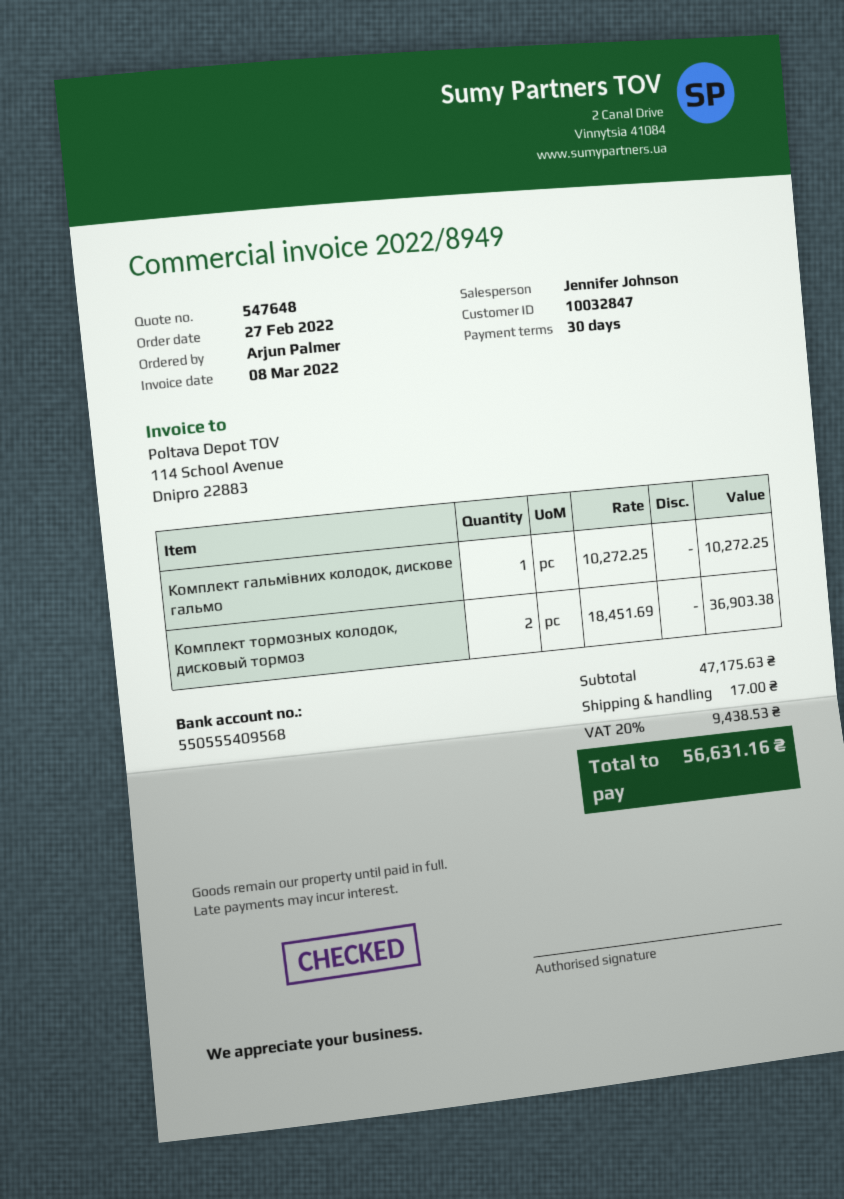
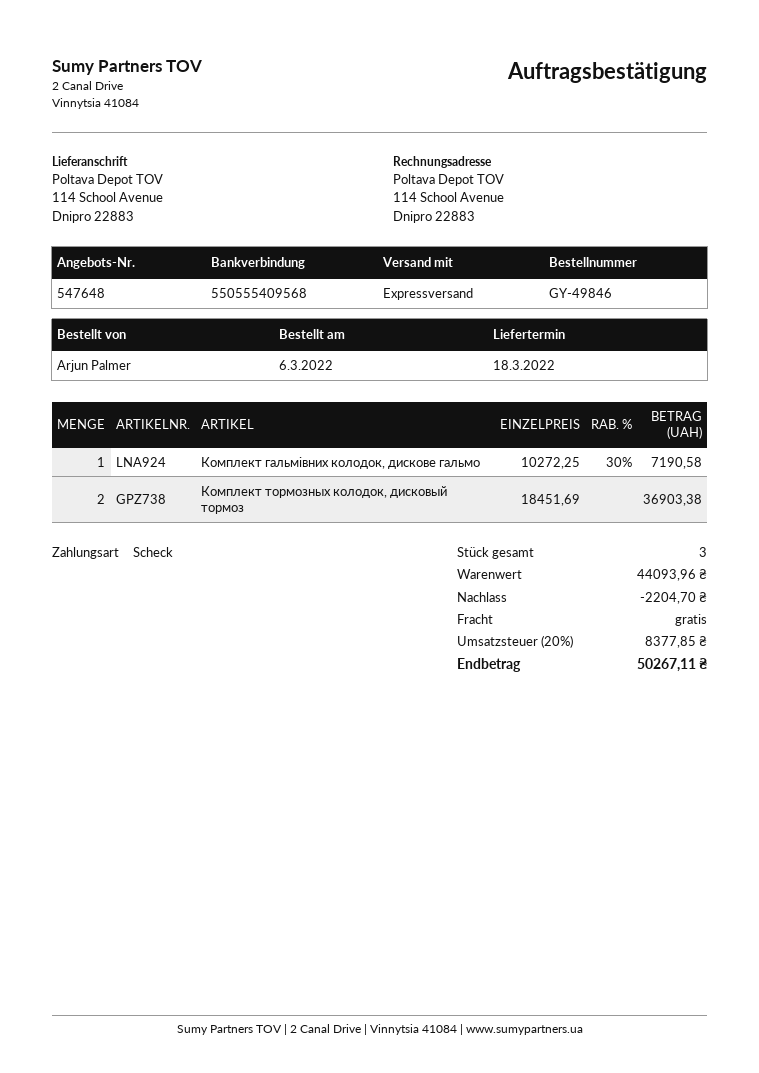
order date: 2022-02-27 -> 2022-03-06
Комплект гальмівних колодок, дискове гальмо: 1 x 10272.25 = 10272.25 -> 1 x 10272.25 - 30% = 7190.58
subtotal: 47175.63 -> 44093.96
discount: none -> 2204.70
shipping: 17.00 -> 0.00
tax: 20% = 9438.53 -> 20% = 8377.85
total: 56631.16 -> 50267.11

